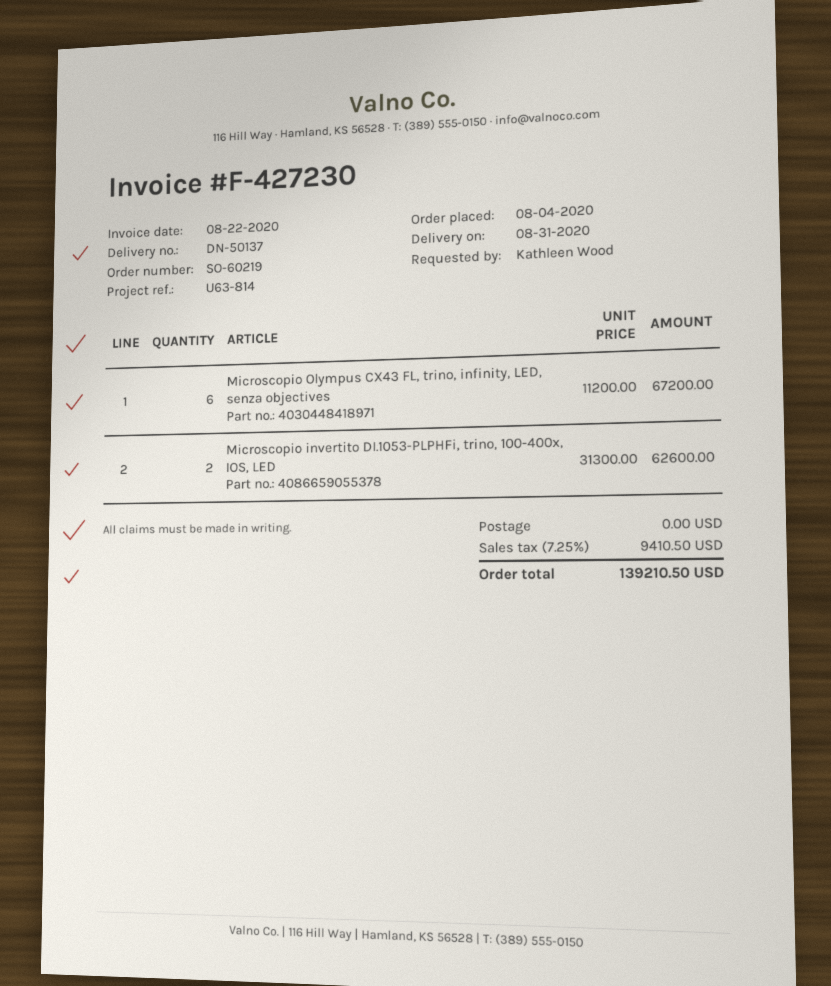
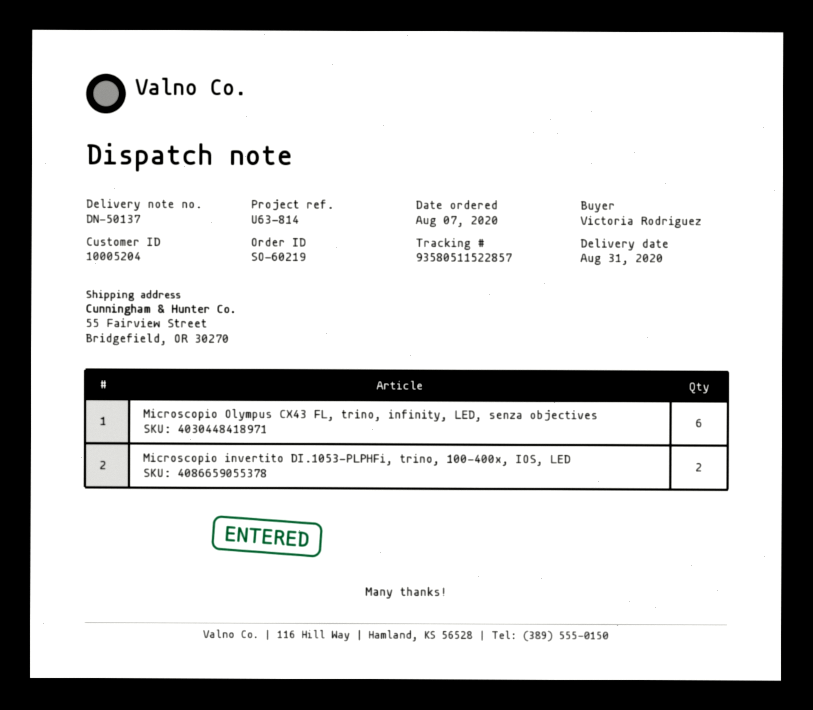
order date: 2020-08-04 -> 2020-08-07
ordered by: Kathleen Wood -> Victoria Rodriguez

